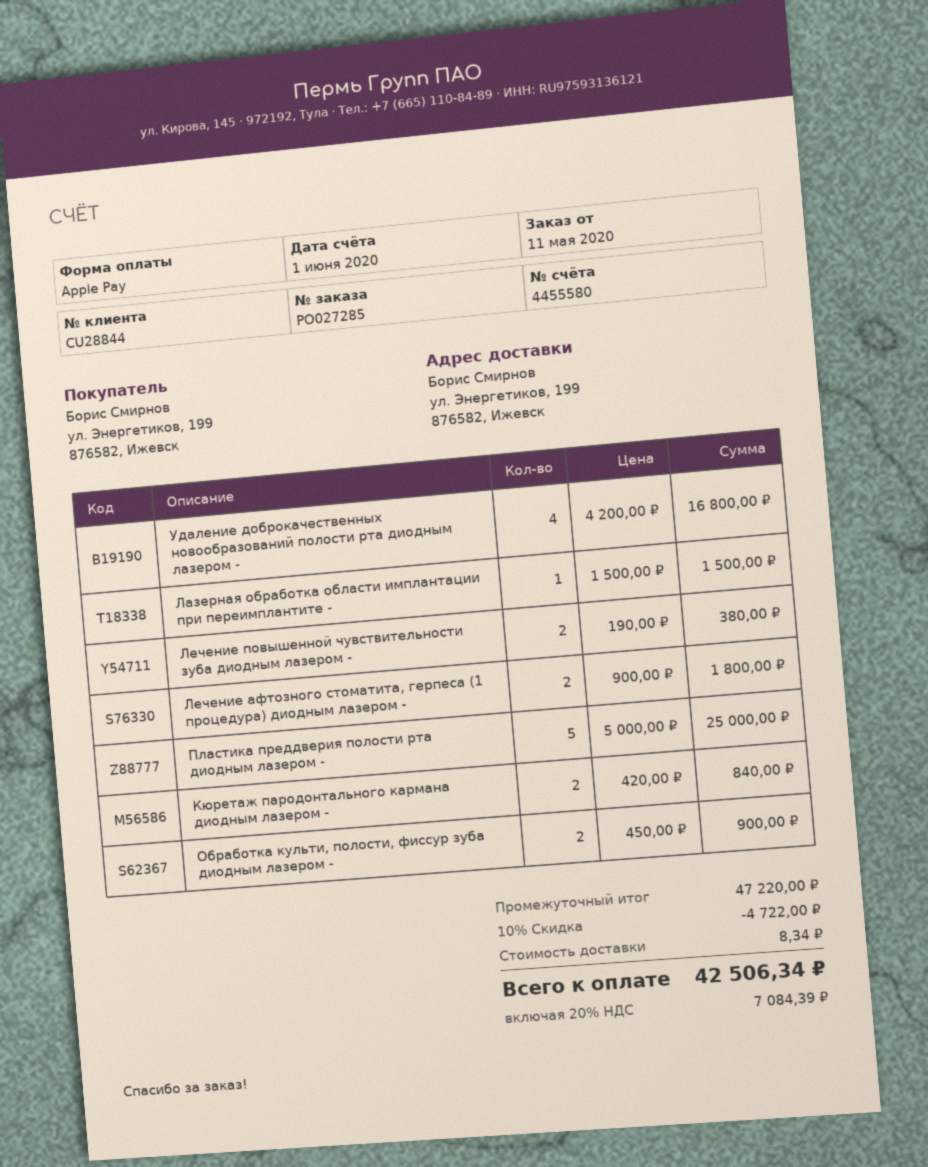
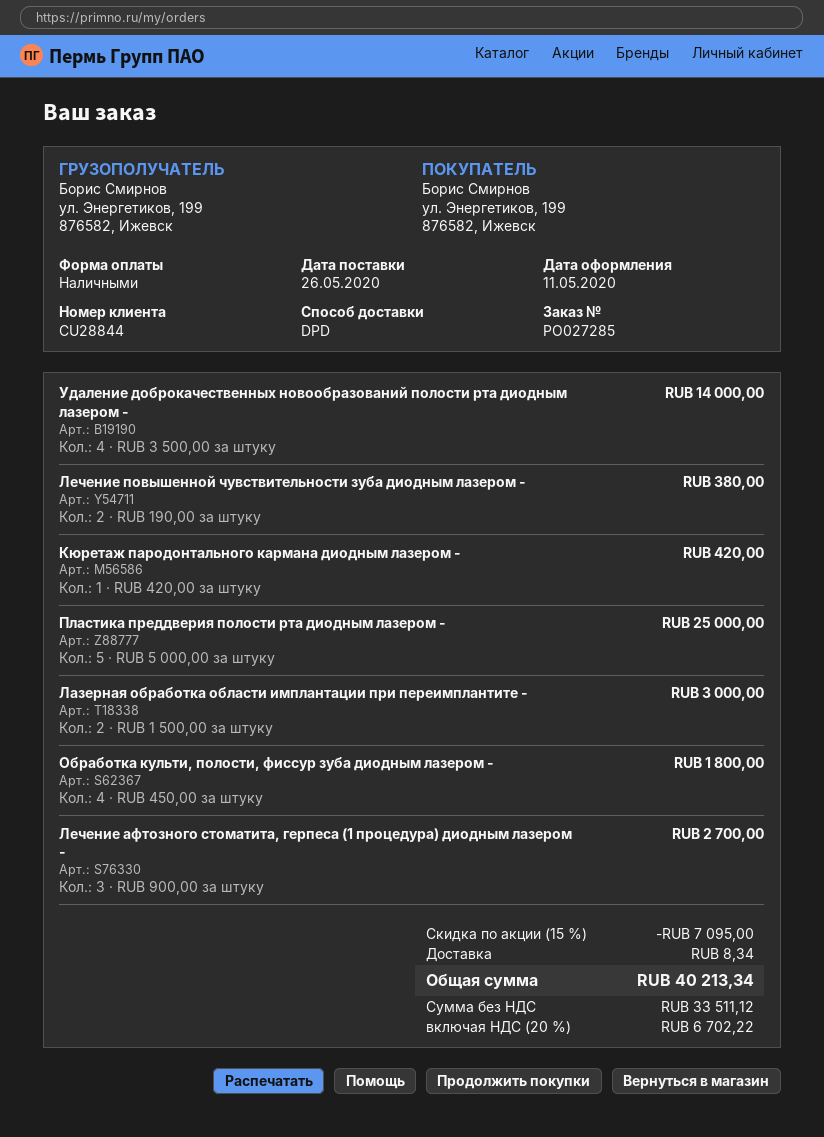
payment method: Apple Pay -> cash
Удаление доброкачественных новообразований полости рта диодным лазером -: 4 x 4200.00 = 16800.00 -> 4 x 3500.00 = 14000.00
Лазерная обработка области имплантации при переимплантите -: 1 x 1500.00 = 1500.00 -> 2 x 1500.00 = 3000.00
Лечение афтозного стоматита, герпеса (1 процедура) диодным лазером -: 2 x 900.00 = 1800.00 -> 3 x 900.00 = 2700.00
Кюретаж пародонтального кармана диодным лазером -: 2 x 420.00 = 840.00 -> 1 x 420.00 = 420.00
Обработка культи, полости, фиссур зуба диодным лазером -: 2 x 450.00 = 900.00 -> 4 x 450.00 = 1800.00
discount: 10% = 4722.00 -> 15% = 7095.00
tax: 20% = 7084.39 -> 20% = 6702.22
total: 42506.34 -> 40213.34

